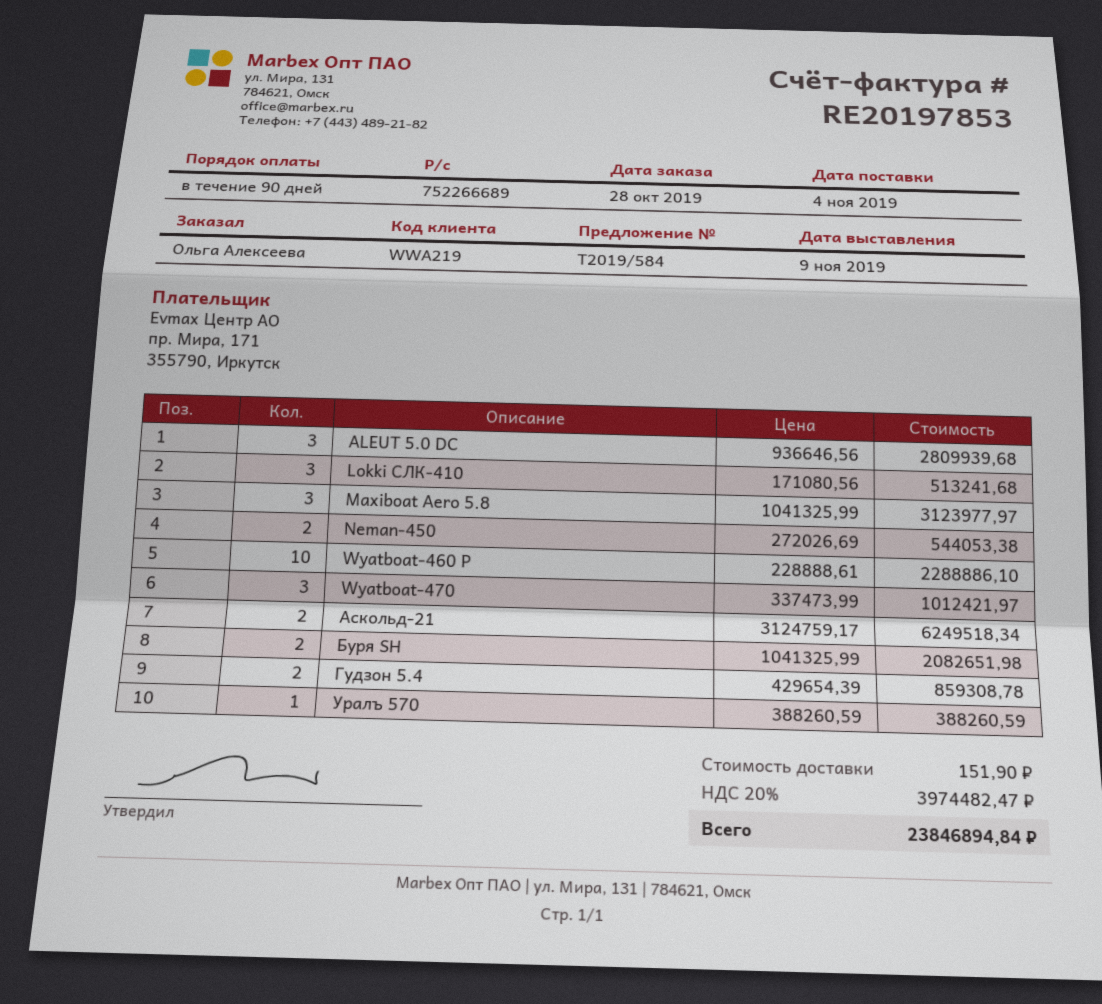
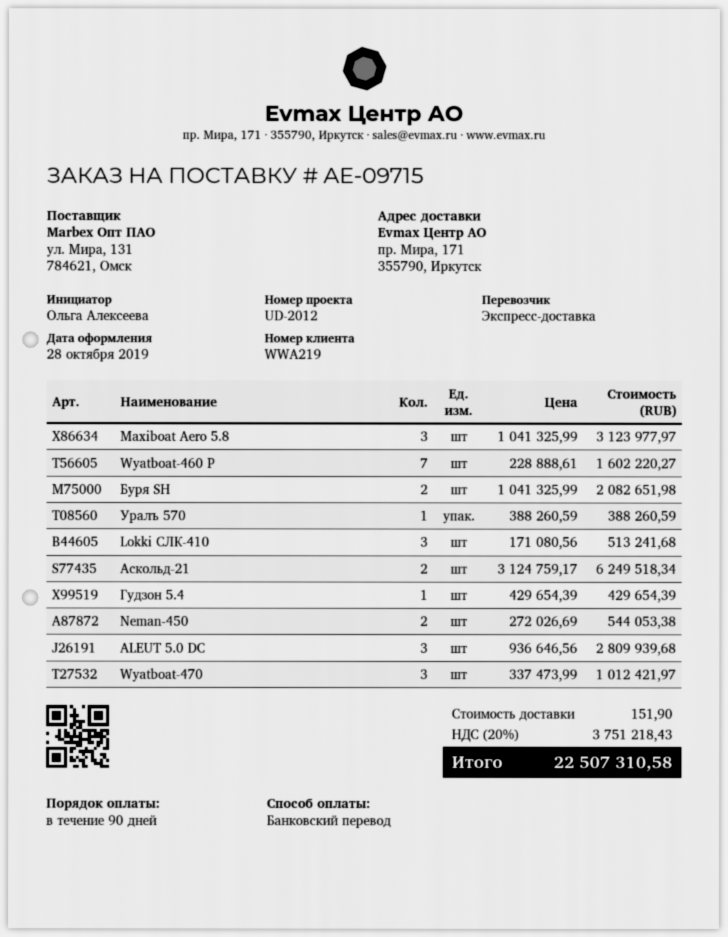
Wyatboat-460 P: 10 x 228888.61 = 2288886.10 -> 7 x 228888.61 = 1602220.27
Гудзон 5.4: 2 x 429654.39 = 859308.78 -> 1 x 429654.39 = 429654.39
tax: 20% = 3974482.47 -> 20% = 3751218.43
total: 23846894.84 -> 22507310.58

